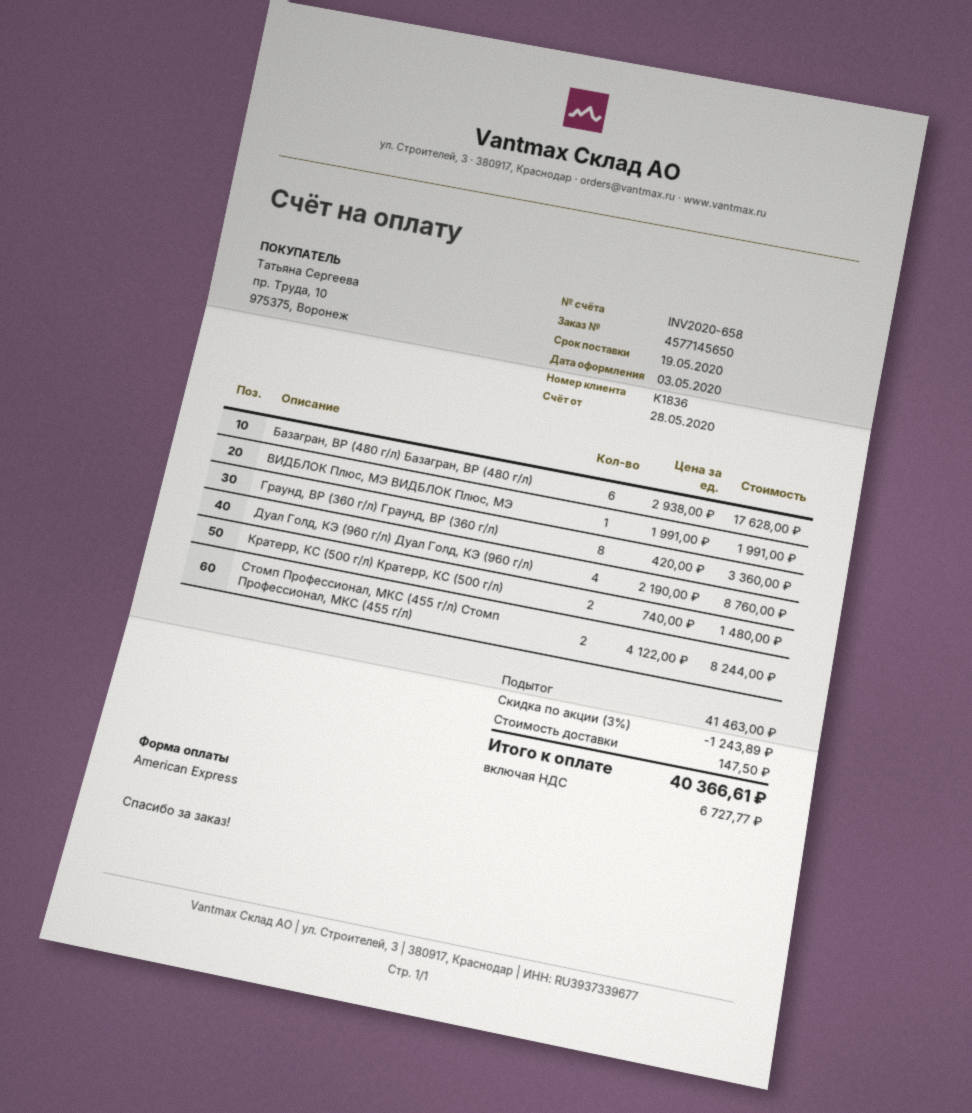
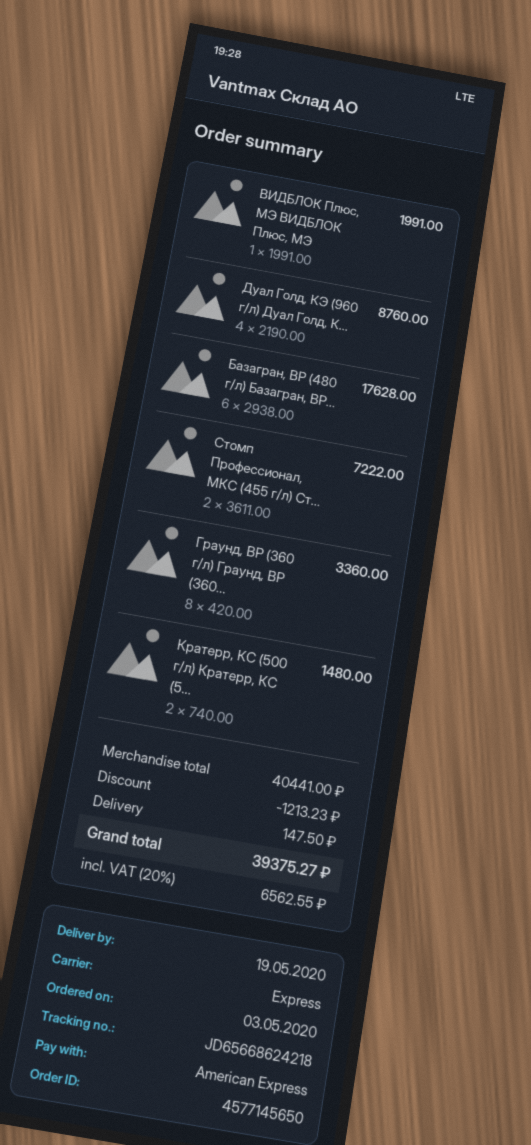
Стомп Профессионал, МКС (455 г/л) Стомп Профессионал, МКС (455 г/л): 2 x 4122.00 = 8244.00 -> 2 x 3611.00 = 7222.00
subtotal: 41463.00 -> 40441.00
discount: 1243.89 -> 1213.23
tax: 6727.77 -> 6562.55
total: 40366.61 -> 39375.27

